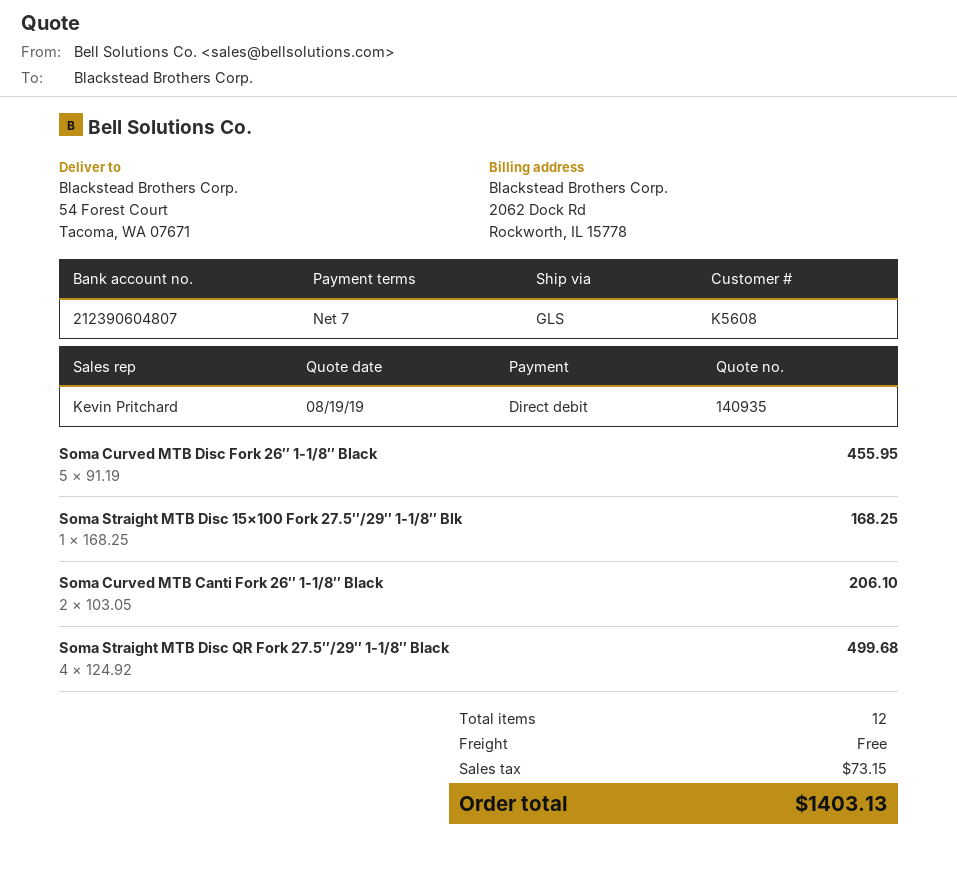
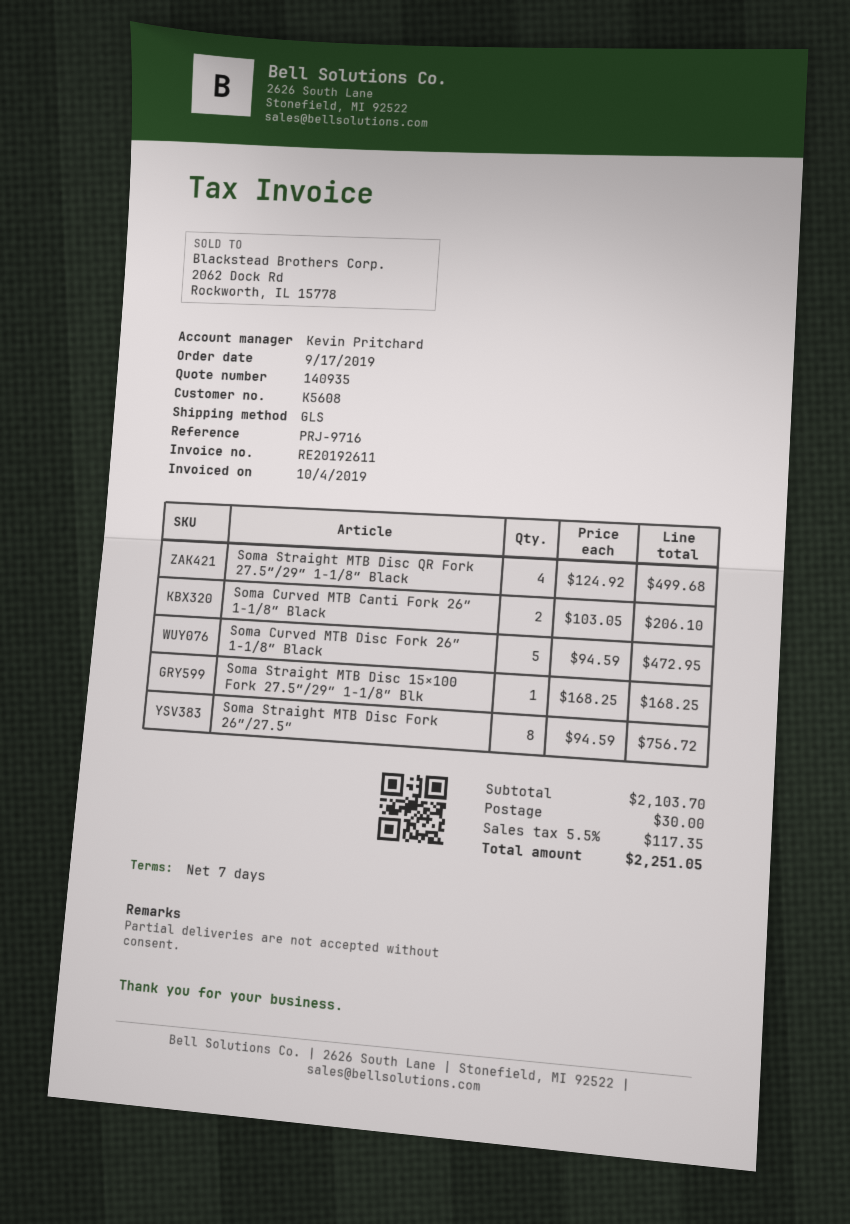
Soma Curved MTB Disc Fork 26″ 1-1/8″ Black: 5 x 91.19 = 455.95 -> 5 x 94.59 = 472.95
Soma Straight MTB Disc Fork 26″/27.5″: none -> 8 x 94.59 = 756.72
shipping: 0.00 -> 30.00
tax: 73.15 -> 117.35
total: 1403.13 -> 2251.05

